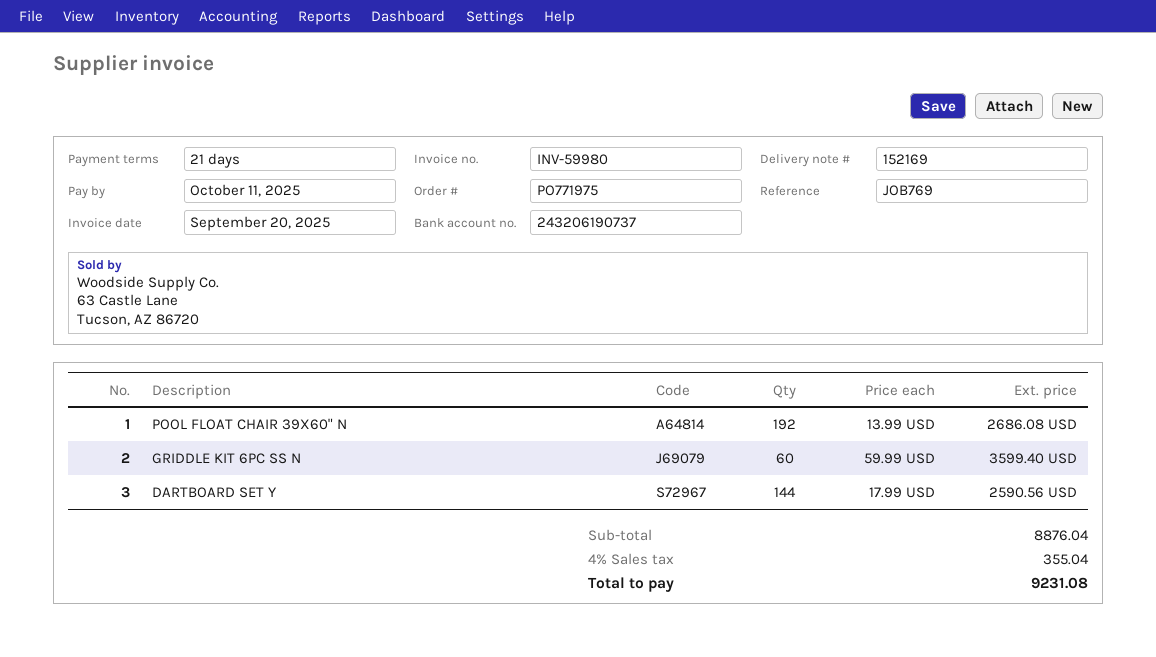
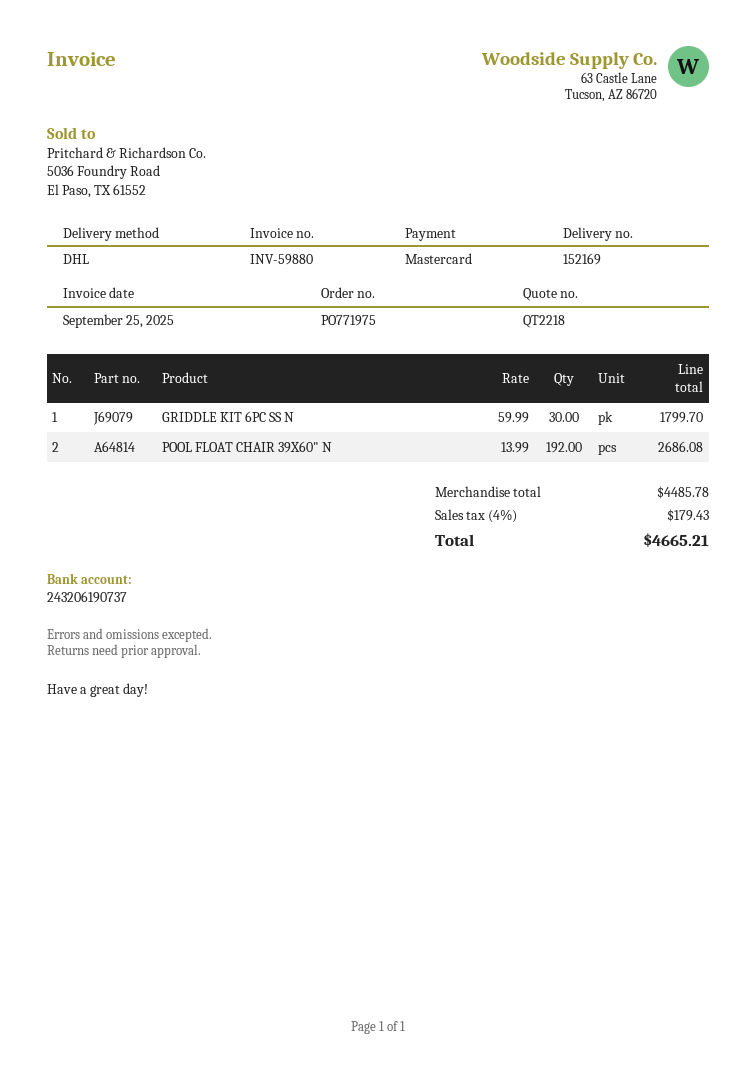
invoice number: INV-59980 -> INV-59880
invoice date: 2025-09-20 -> 2025-09-25
GRIDDLE KIT 6PC SS N: 60 x 59.99 = 3599.40 -> 30 x 59.99 = 1799.70
DARTBOARD SET Y: 144 x 17.99 = 2590.56 -> none
subtotal: 8876.04 -> 4485.78
tax: 4% = 355.04 -> 4% = 179.43
total: 9231.08 -> 4665.21

